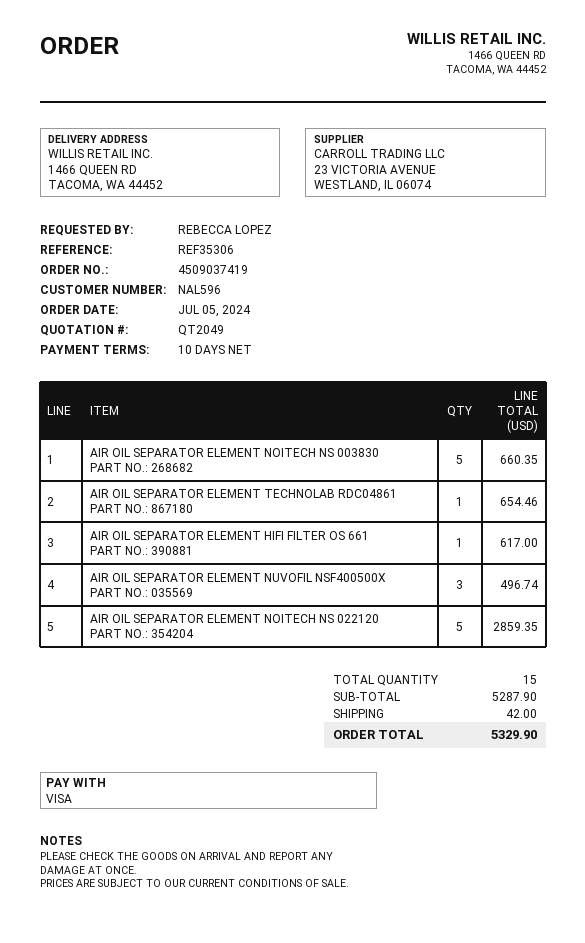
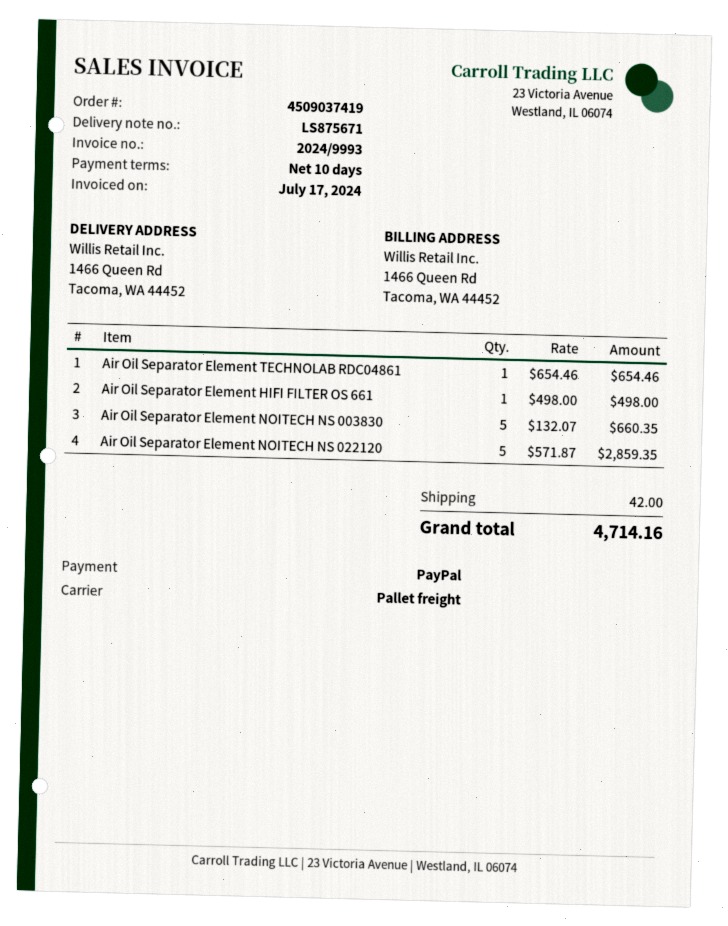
payment method: Visa -> PayPal
AIR OIL SEPARATOR ELEMENT HIFI FILTER OS 661: 1 for 617.00 -> 1 for 498.00
AIR OIL SEPARATOR ELEMENT NUVOFIL NSF400500X: 3 for 496.74 -> none
total: 5329.90 -> 4714.16

